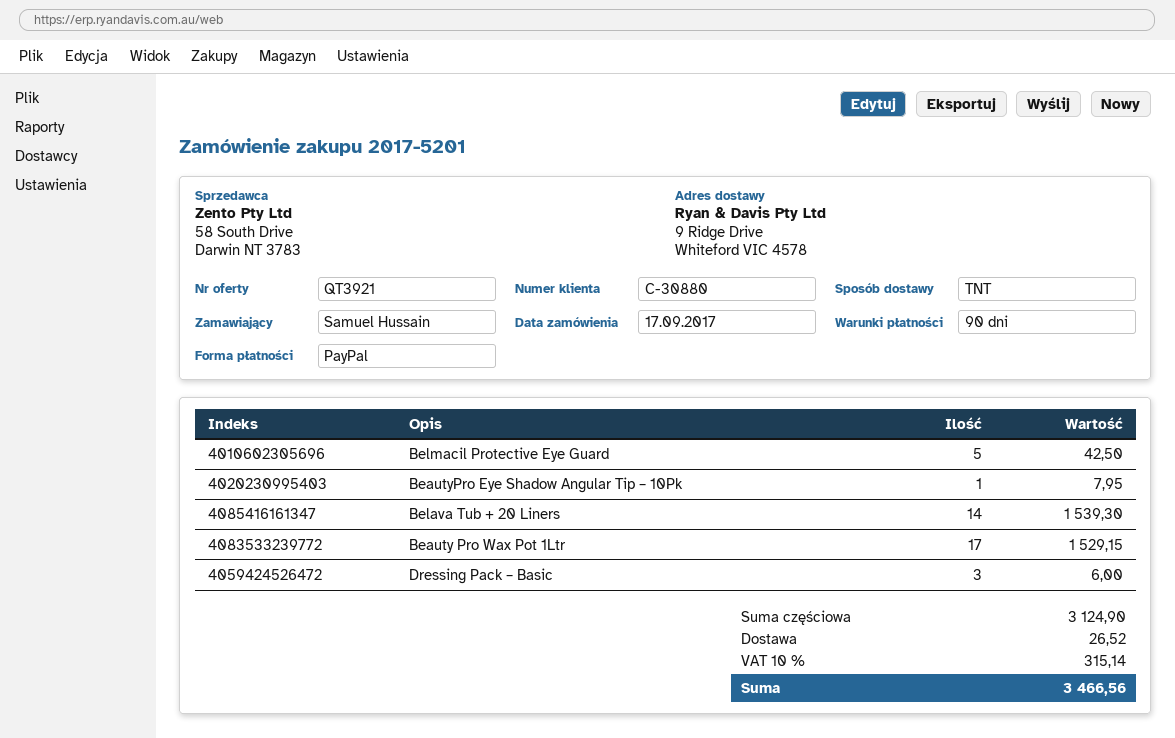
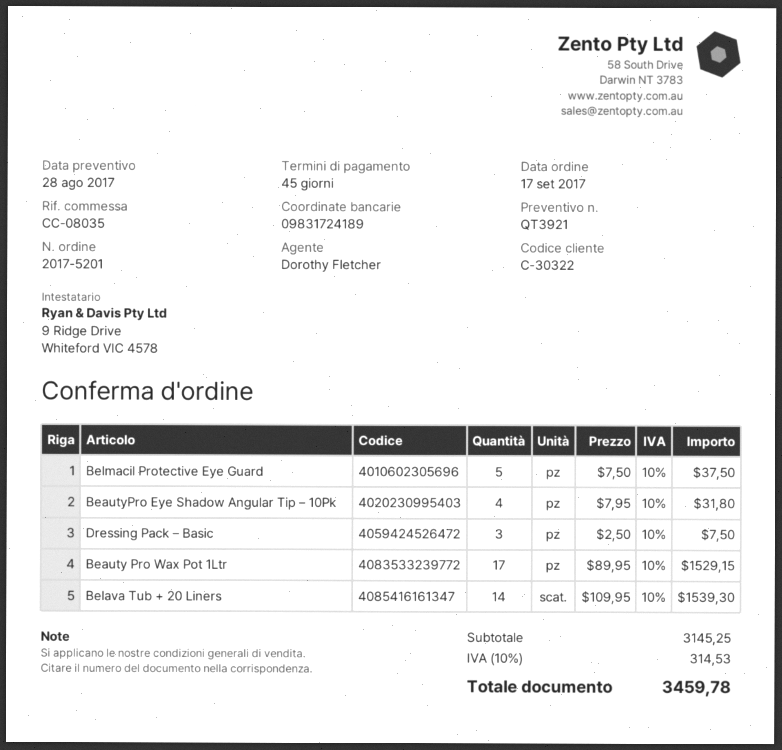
payment terms: 90 days -> 45 days
customer number: C-30880 -> C-30322
Belmacil Protective Eye Guard: 5 for 42.50 -> 5 for 37.50
BeautyPro Eye Shadow Angular Tip – 10Pk: 1 for 7.95 -> 4 for 31.80
Dressing Pack – Basic: 3 for 6.00 -> 3 for 7.50
subtotal: 3124.90 -> 3145.25
shipping: 26.52 -> none
tax: 10% = 315.14 -> 10% = 314.53
total: 3466.56 -> 3459.78

